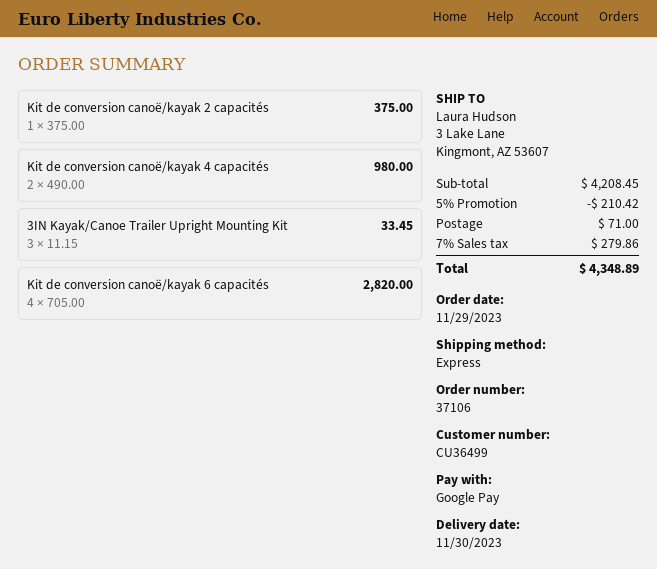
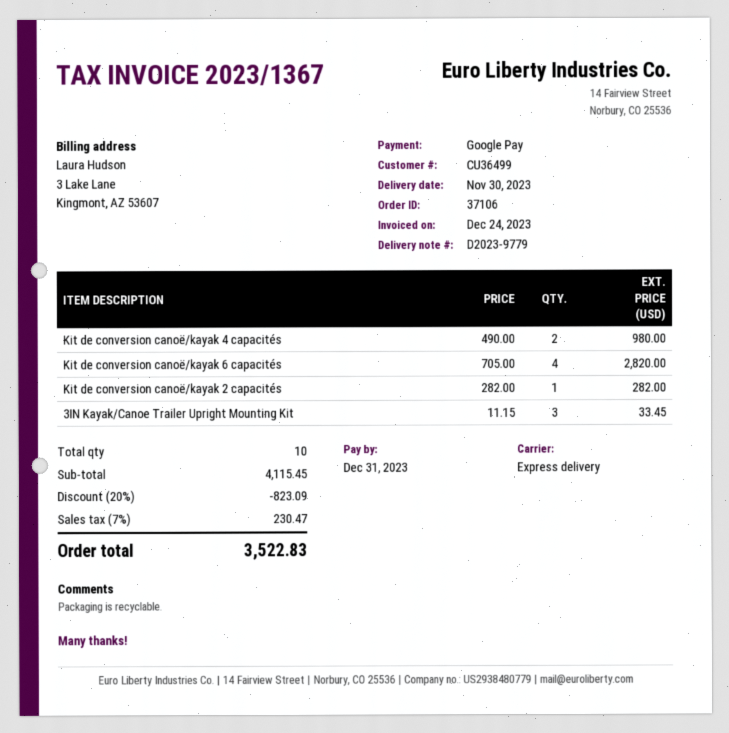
Kit de conversion canoë/kayak 2 capacités: 1 x 375.00 = 375.00 -> 1 x 282.00 = 282.00
subtotal: 4208.45 -> 4115.45
discount: 5% = 210.42 -> 20% = 823.09
shipping: 71.00 -> none
tax: 7% = 279.86 -> 7% = 230.47
total: 4348.89 -> 3522.83

